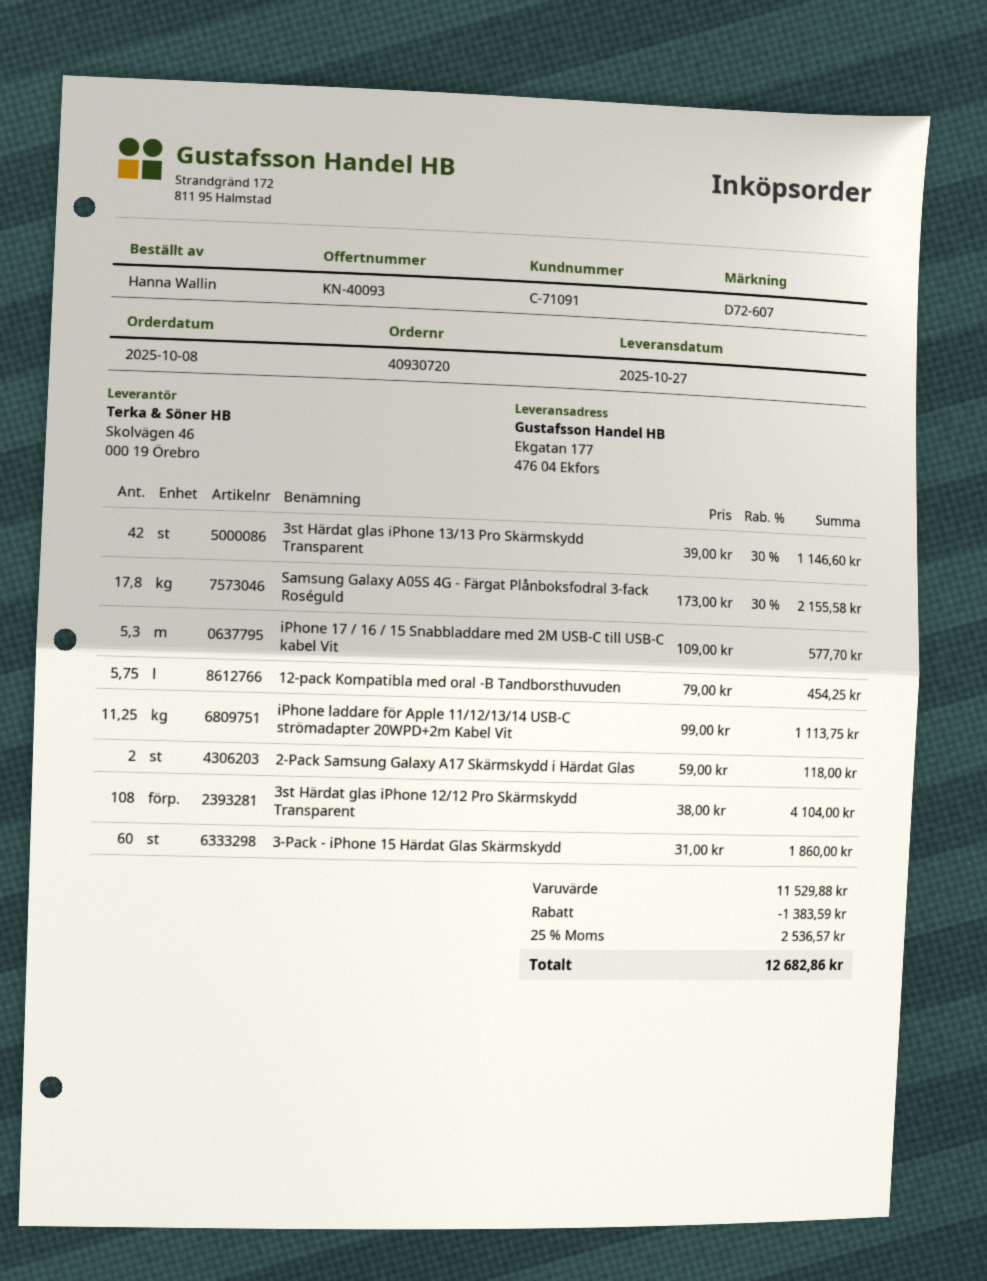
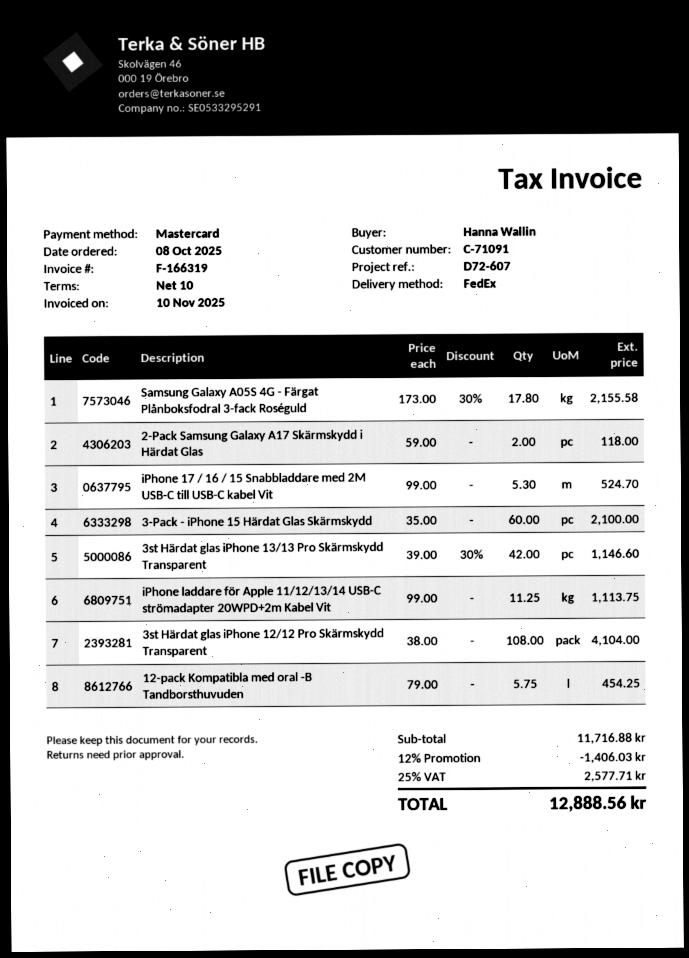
iPhone 17 / 16 / 15 Snabbladdare med 2M USB-C till USB-C kabel Vit: 5.3 x 109.00 = 577.70 -> 5.3 x 99.00 = 524.70
3-Pack - iPhone 15 Härdat Glas Skärmskydd: 60 x 31.00 = 1860.00 -> 60 x 35.00 = 2100.00
subtotal: 11529.88 -> 11716.88
discount: 1383.59 -> 1406.03
tax: 25% = 2536.57 -> 25% = 2577.71
total: 12682.86 -> 12888.56

